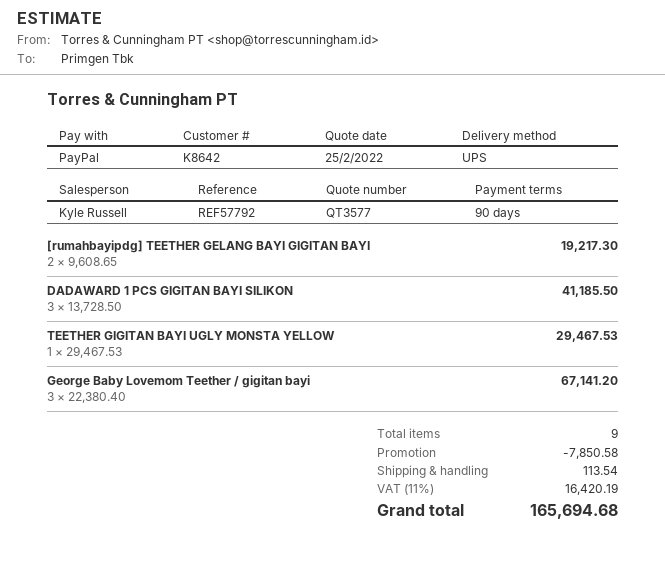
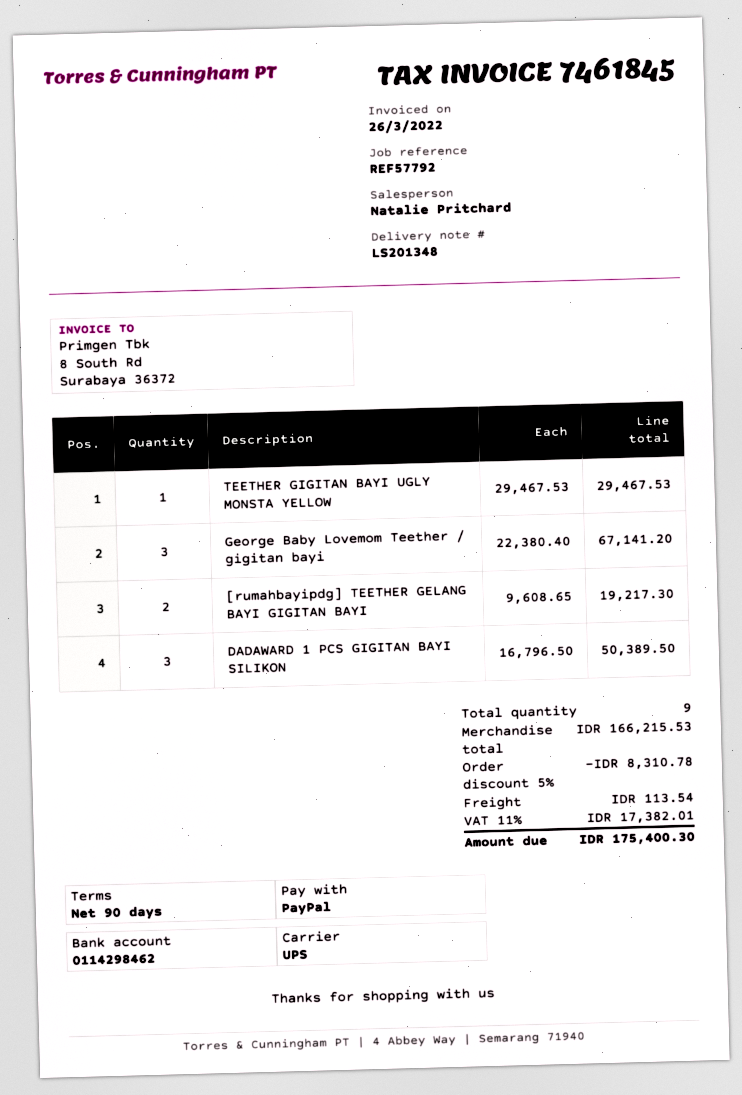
sales rep: Kyle Russell -> Natalie Pritchard
DADAWARD 1 PCS GIGITAN BAYI SILIKON: 3 x 13728.50 = 41185.50 -> 3 x 16796.50 = 50389.50
discount: 7850.58 -> 8310.78
tax: 11% = 16420.19 -> 11% = 17382.01
total: 165694.68 -> 175400.30

